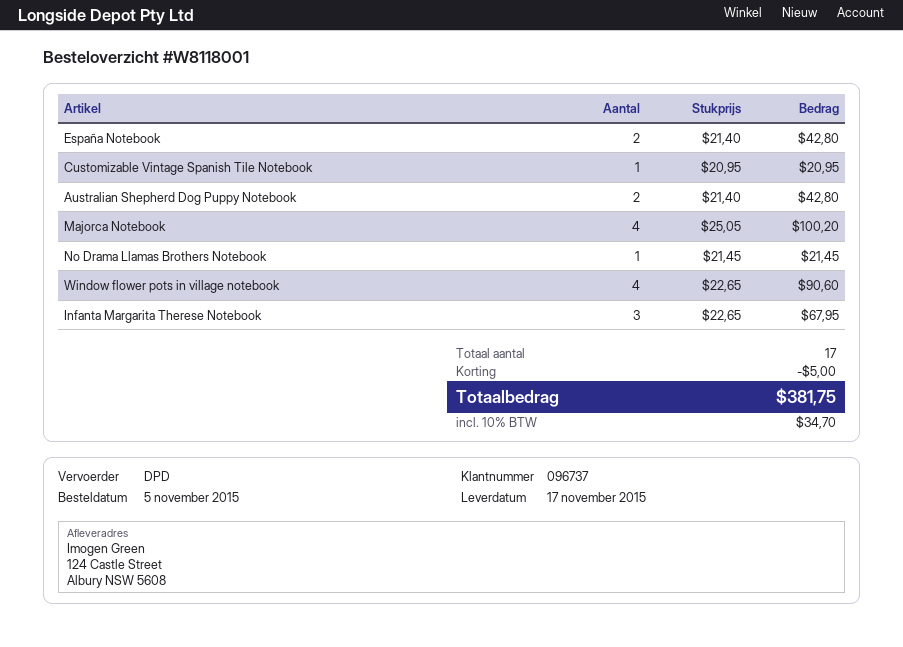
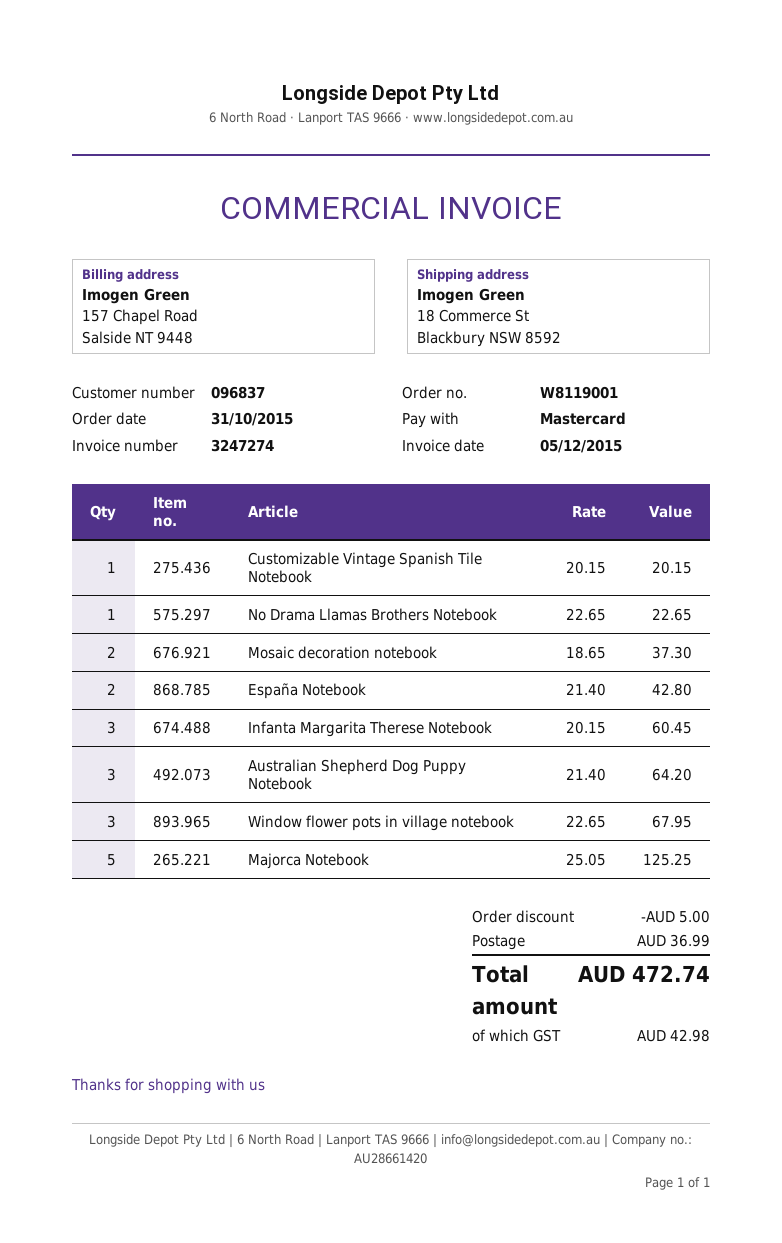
order number: W8118001 -> W8119001
order date: 2015-11-05 -> 2015-10-31
customer number: 096737 -> 096837
ship to: 124 Castle Street, Albury NSW 5608 -> 18 Commerce St, Blackbury NSW 8592
Customizable Vintage Spanish Tile Notebook: 1 x 20.95 = 20.95 -> 1 x 20.15 = 20.15
Australian Shepherd Dog Puppy Notebook: 2 x 21.40 = 42.80 -> 3 x 21.40 = 64.20
Majorca Notebook: 4 x 25.05 = 100.20 -> 5 x 25.05 = 125.25
No Drama Llamas Brothers Notebook: 1 x 21.45 = 21.45 -> 1 x 22.65 = 22.65
Window flower pots in village notebook: 4 x 22.65 = 90.60 -> 3 x 22.65 = 67.95
Infanta Margarita Therese Notebook: 3 x 22.65 = 67.95 -> 3 x 20.15 = 60.45
Mosaic decoration notebook: none -> 2 x 18.65 = 37.30
shipping: none -> 36.99
tax: 34.70 -> 42.98
total: 381.75 -> 472.74

